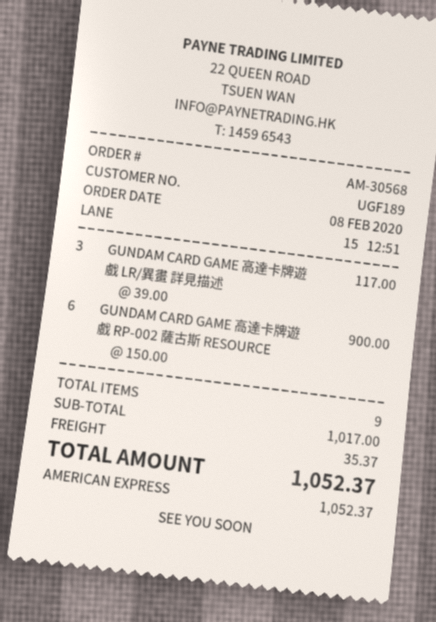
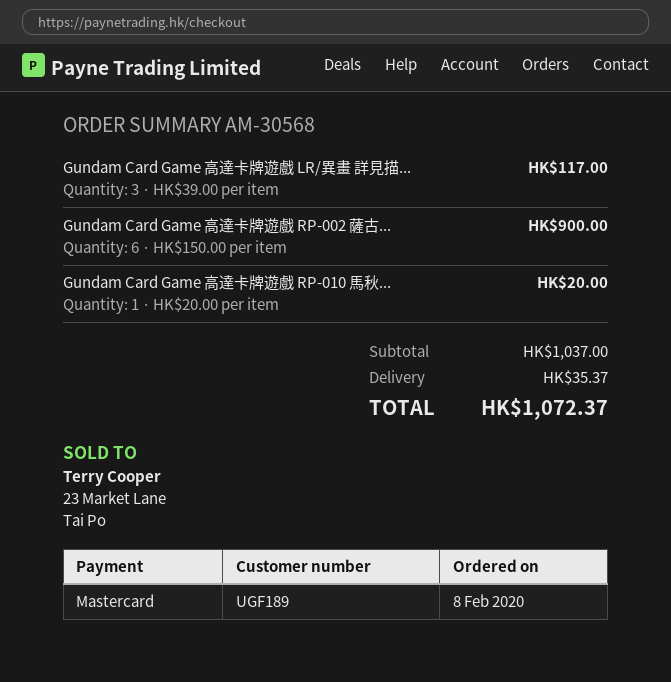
payment method: American Express -> Mastercard
Gundam Card Game 高達卡牌遊戲 RP-010 馬秋...: none -> 1 x 20.00 = 20.00
subtotal: 1017.00 -> 1037.00
total: 1052.37 -> 1072.37

